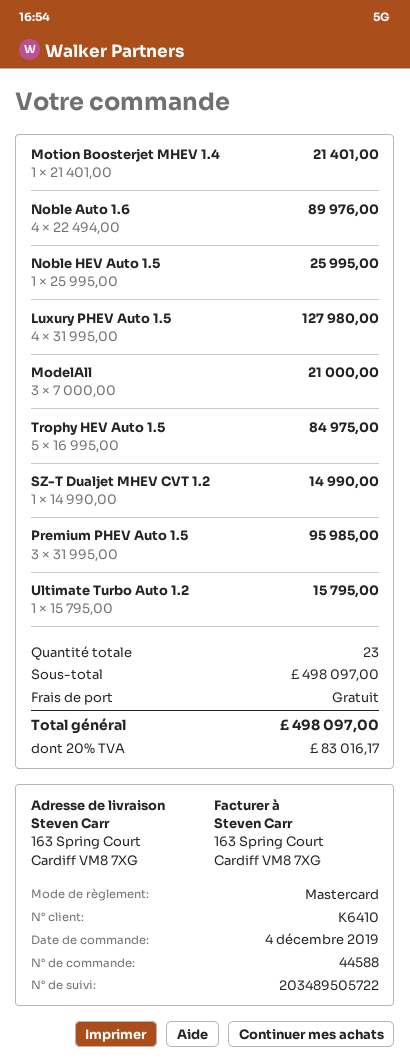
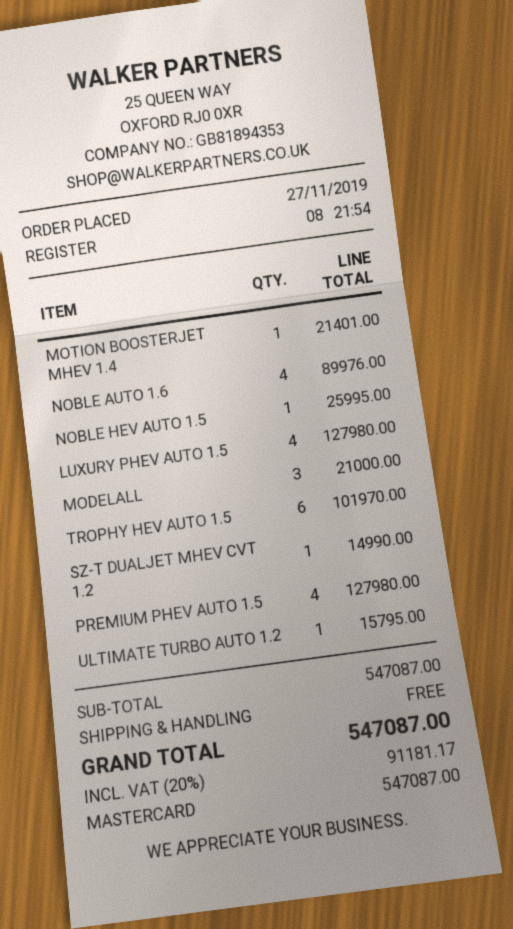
order date: 2019-12-04 -> 2019-11-27
Trophy HEV Auto 1.5: 5 for 84975.00 -> 6 for 101970.00
Premium PHEV Auto 1.5: 3 for 95985.00 -> 4 for 127980.00
subtotal: 498097.00 -> 547087.00
tax: 20% = 83016.17 -> 20% = 91181.17
total: 498097.00 -> 547087.00

